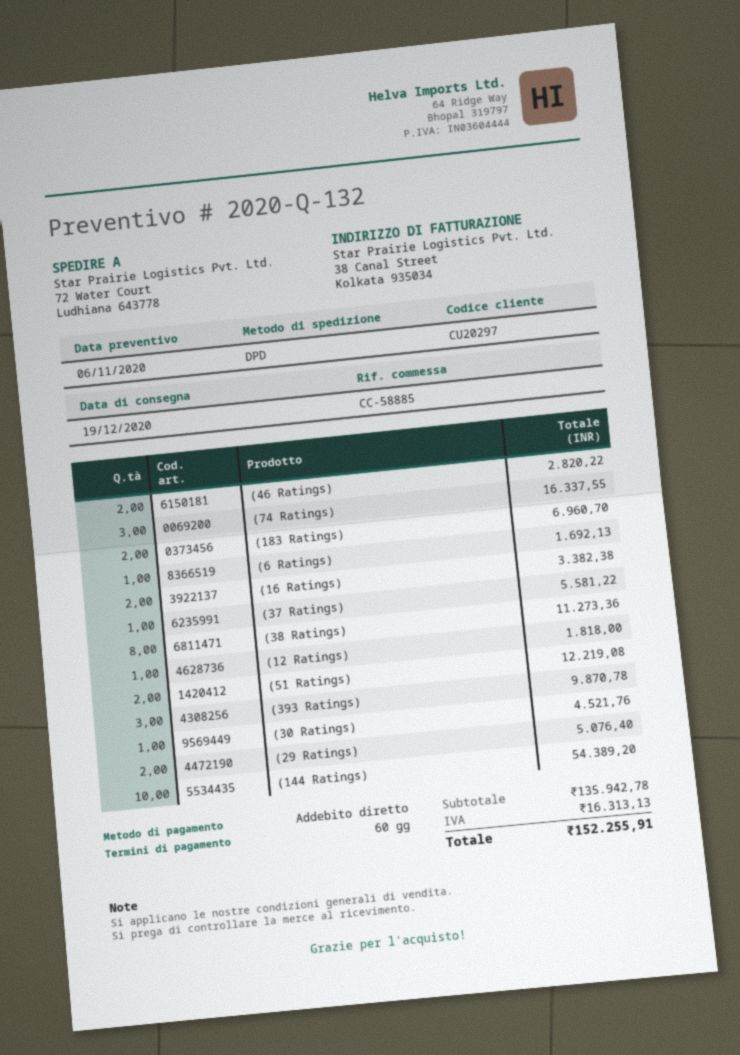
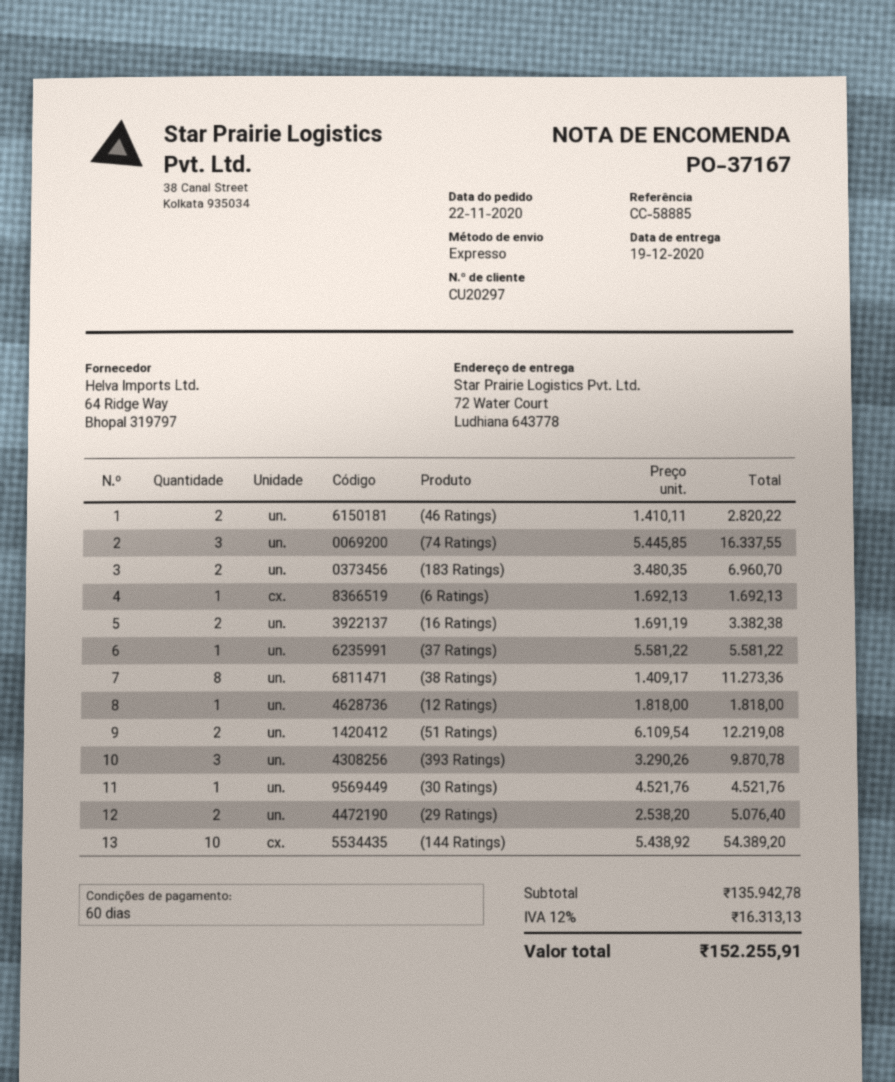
shipping method: DPD -> express

